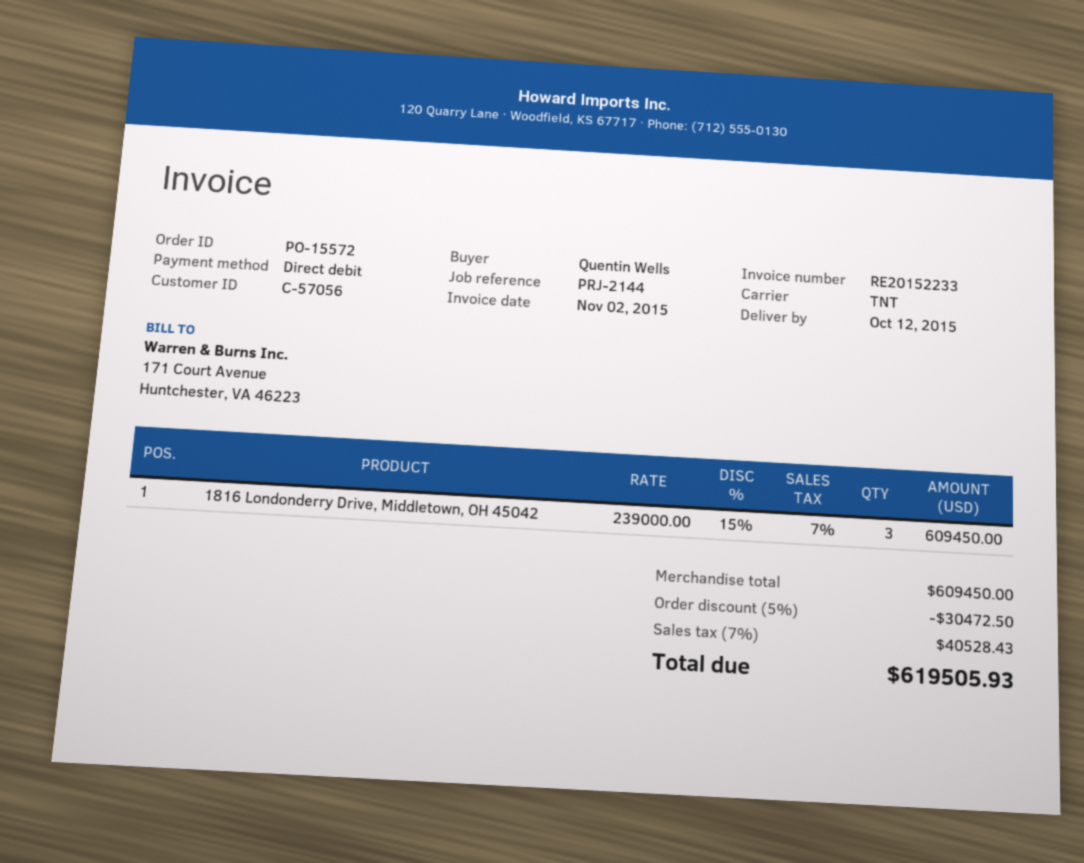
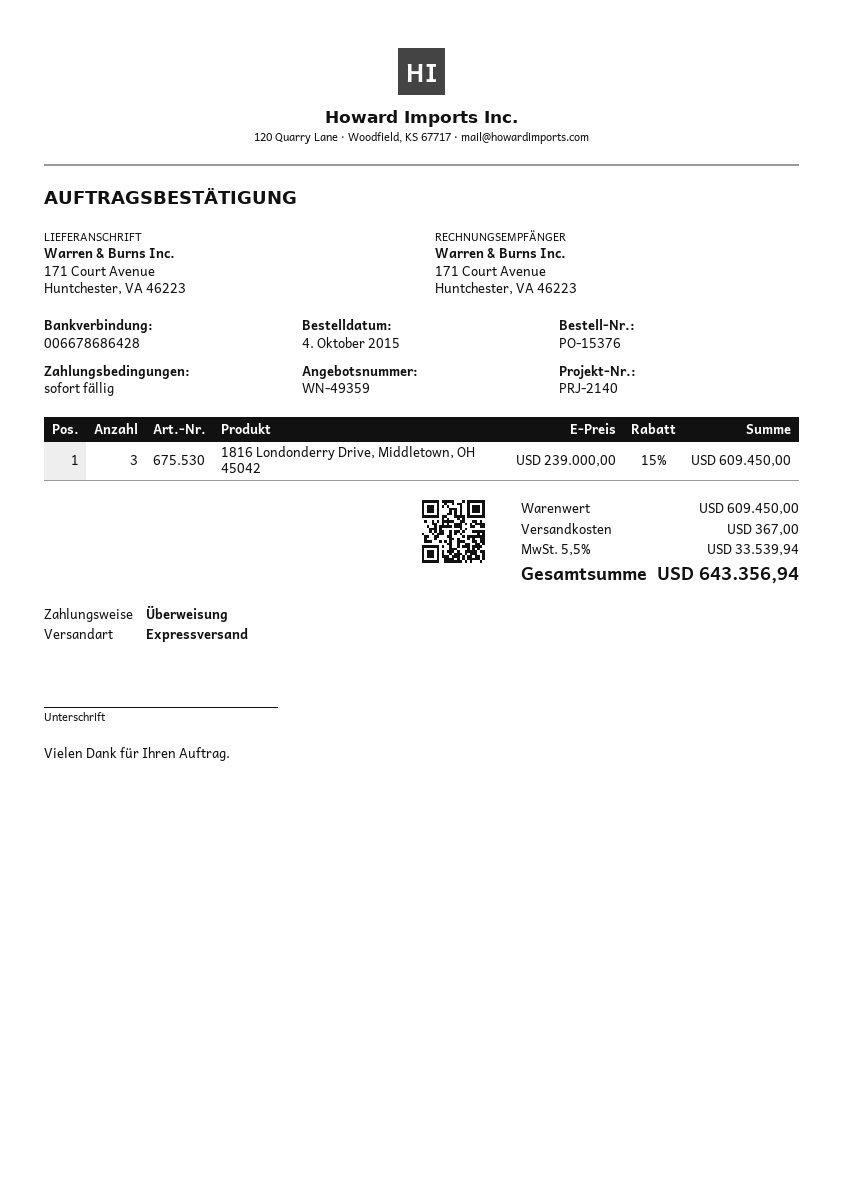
order number: PO-15572 -> PO-15376
reference: PRJ-2144 -> PRJ-2140
payment method: direct debit -> bank transfer
shipping method: TNT -> express
discount: 5% = 30472.50 -> none
shipping: none -> 367.00
tax: 7% = 40528.43 -> 5.5% = 33539.94
total: 619505.93 -> 643356.94

